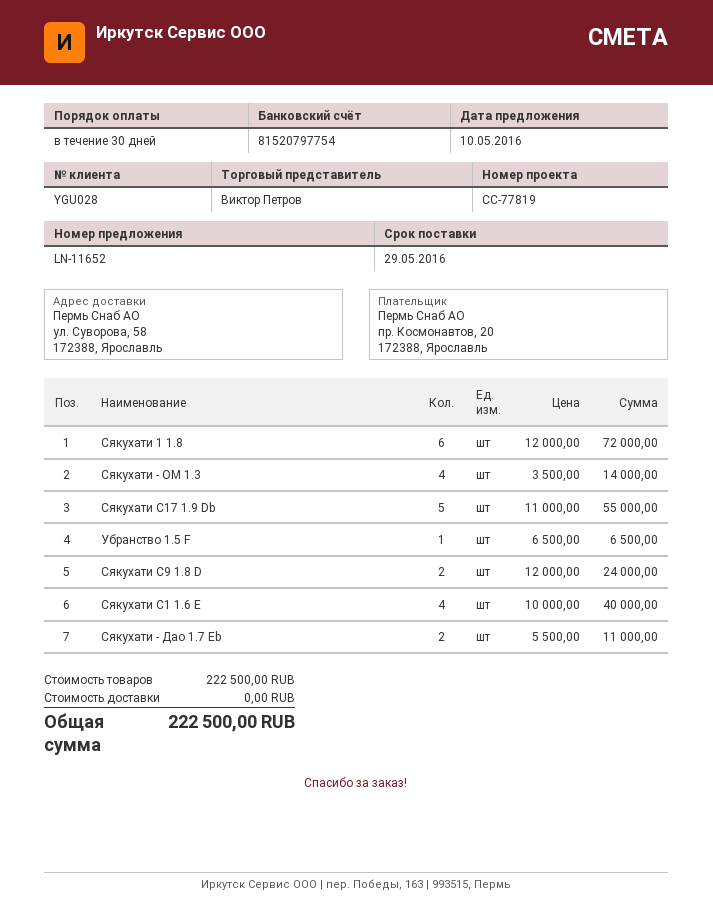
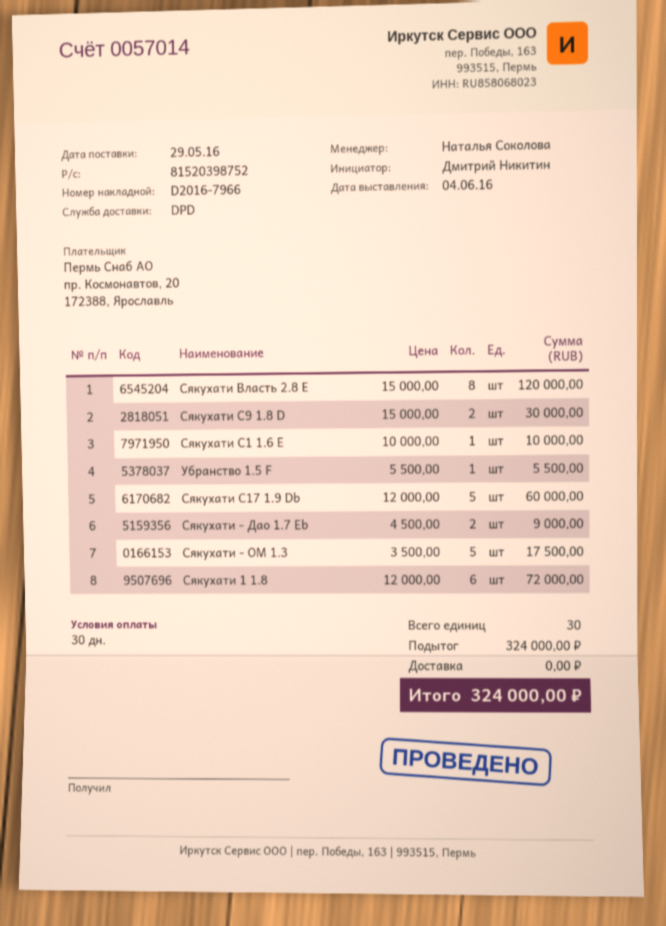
sales rep: Виктор Петров -> Наталья Соколова
bank account: 81520797754 -> 81520398752
Сякухати - ОМ 1.3: 4 x 3500.00 = 14000.00 -> 5 x 3500.00 = 17500.00
Сякухати С17 1.9 Db: 5 x 11000.00 = 55000.00 -> 5 x 12000.00 = 60000.00
Убранство 1.5 F: 1 x 6500.00 = 6500.00 -> 1 x 5500.00 = 5500.00
Сякухати С9 1.8 D: 2 x 12000.00 = 24000.00 -> 2 x 15000.00 = 30000.00
Сякухати С1 1.6 Е: 4 x 10000.00 = 40000.00 -> 1 x 10000.00 = 10000.00
Сякухати - Дао 1.7 Eb: 2 x 5500.00 = 11000.00 -> 2 x 4500.00 = 9000.00
Сякухати Власть 2.8 Е: none -> 8 x 15000.00 = 120000.00
subtotal: 222500.00 -> 324000.00
total: 222500.00 -> 324000.00

